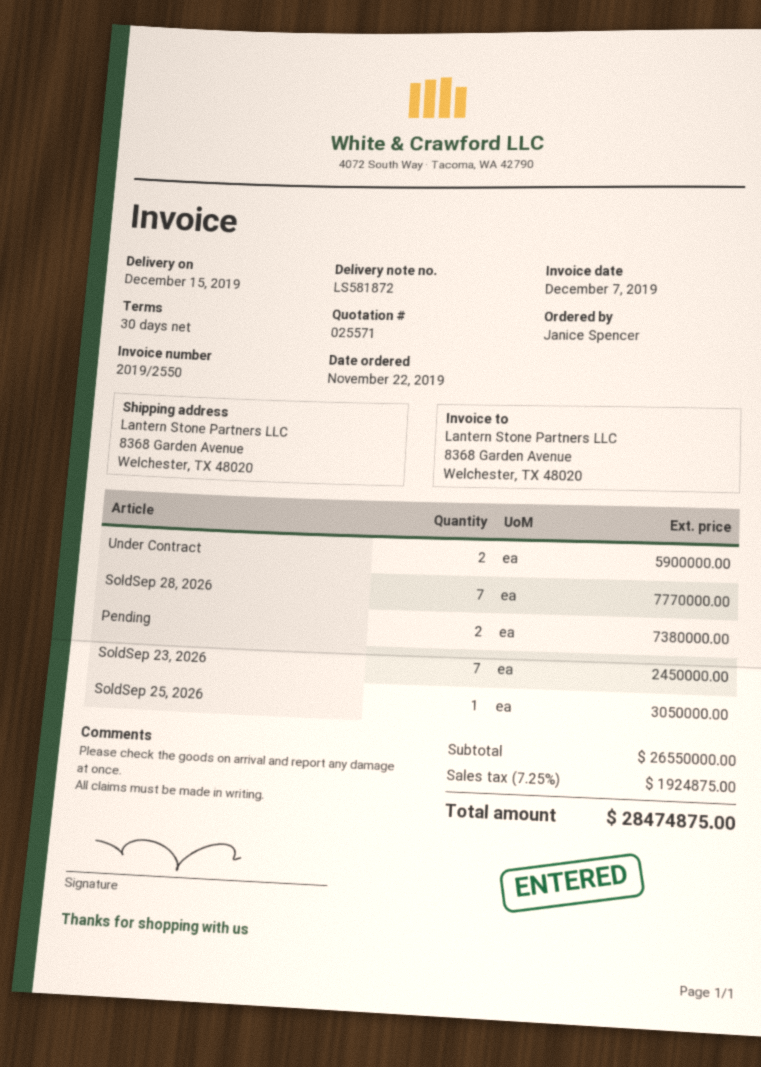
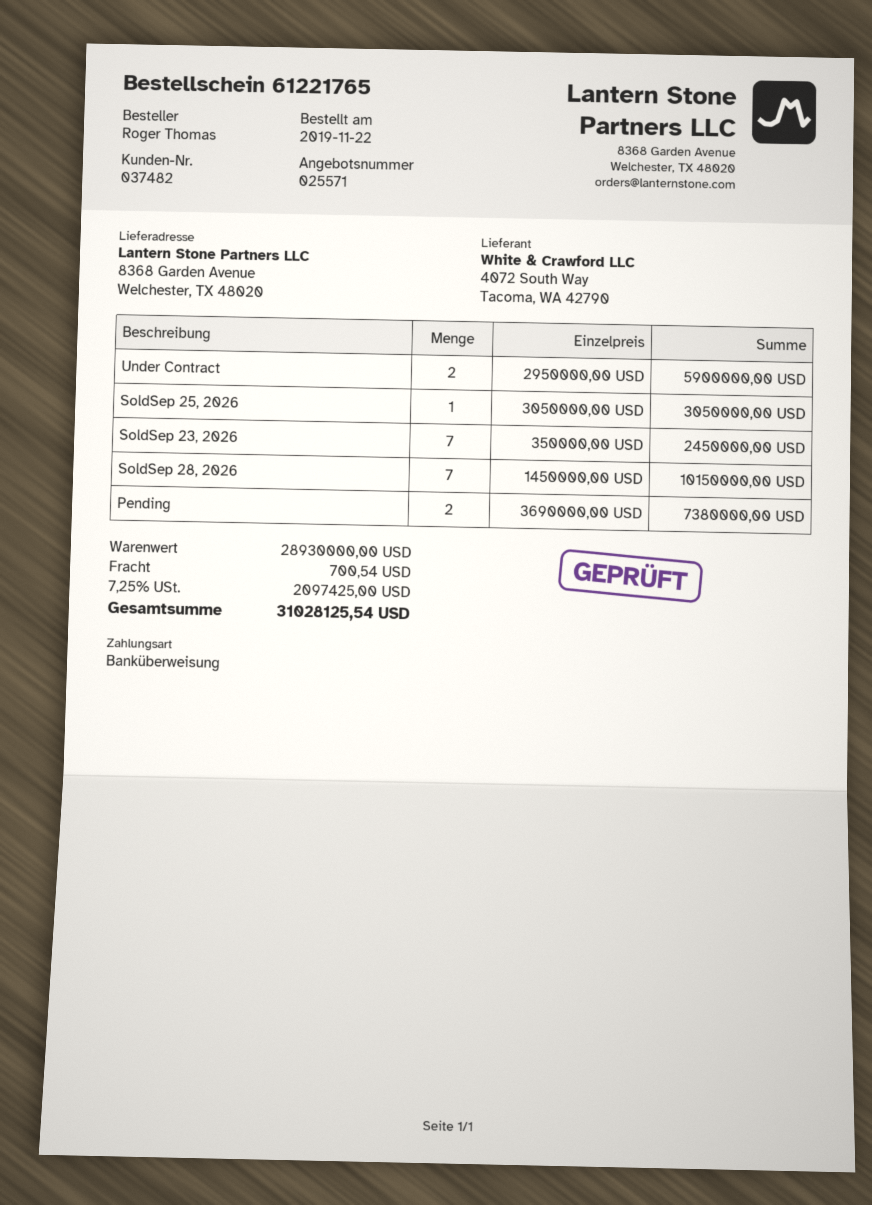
ordered by: Janice Spencer -> Roger Thomas
SoldSep 28, 2026: 7 for 7770000.00 -> 7 for 10150000.00
subtotal: 26550000.00 -> 28930000.00
shipping: none -> 700.54
tax: 7.25% = 1924875.00 -> 7.25% = 2097425.00
total: 28474875.00 -> 31028125.54

